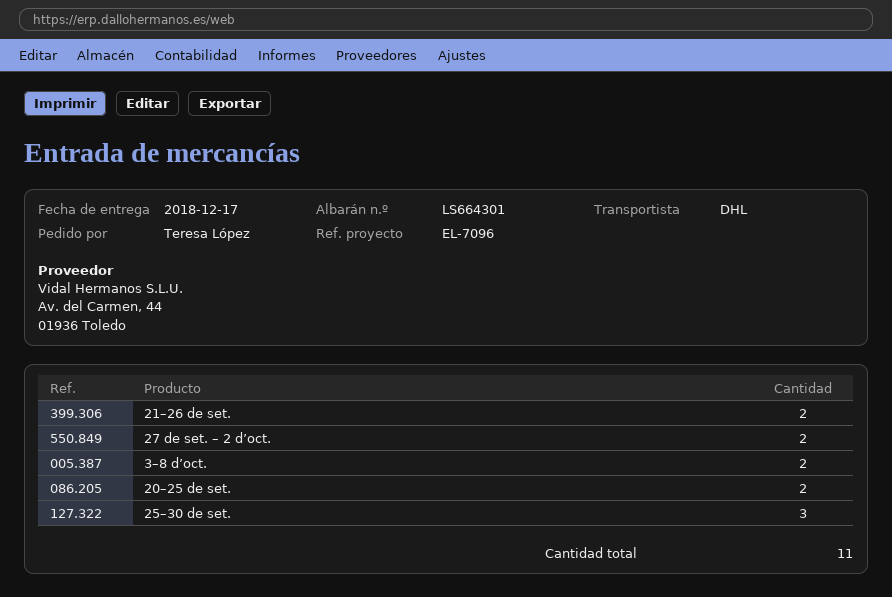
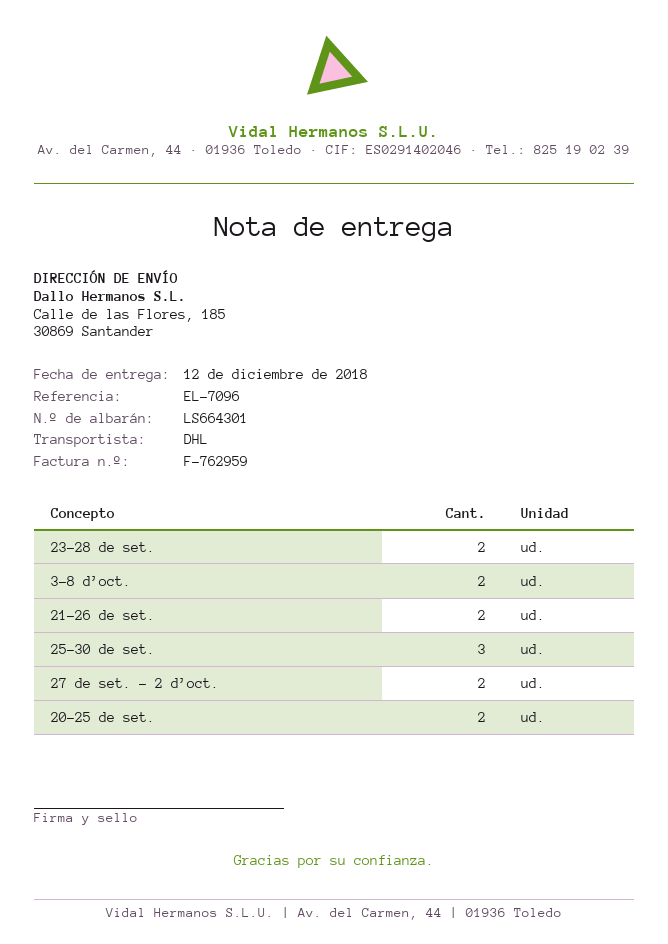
delivery date: 2018-12-17 -> 2018-12-12
23–28 de set.: none -> 2

